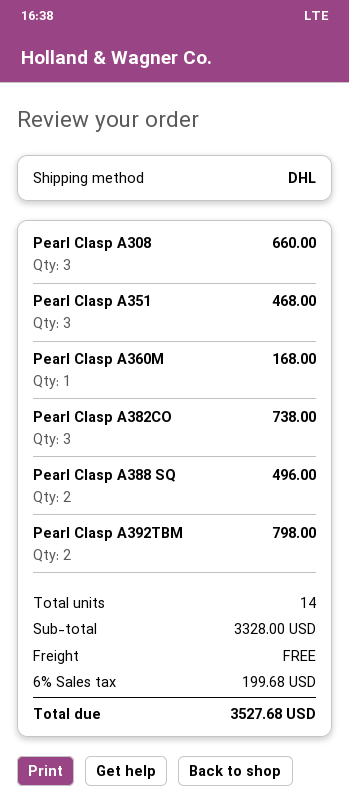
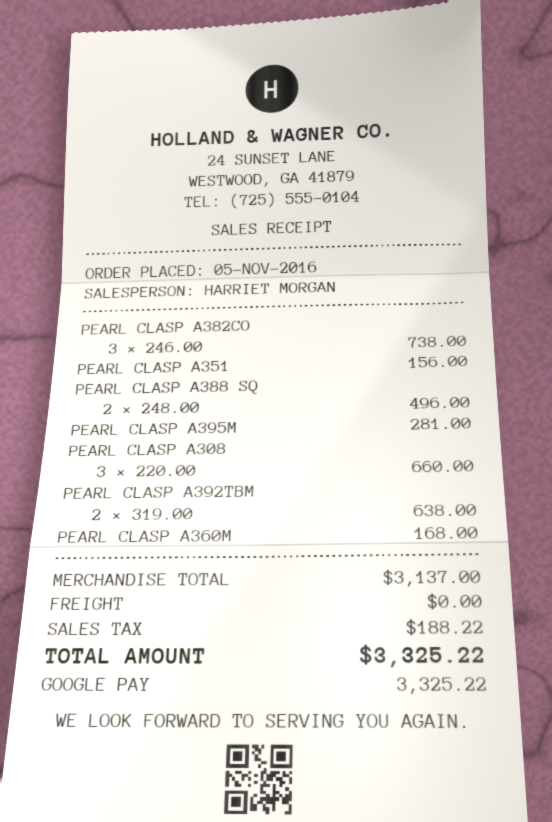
Pearl Clasp A351: 3 for 468.00 -> 1 for 156.00
Pearl Clasp A392TBM: 2 for 798.00 -> 2 for 638.00
PEARL CLASP A395M: none -> 1 for 281.00
subtotal: 3328.00 -> 3137.00
tax: 199.68 -> 188.22
total: 3527.68 -> 3325.22

